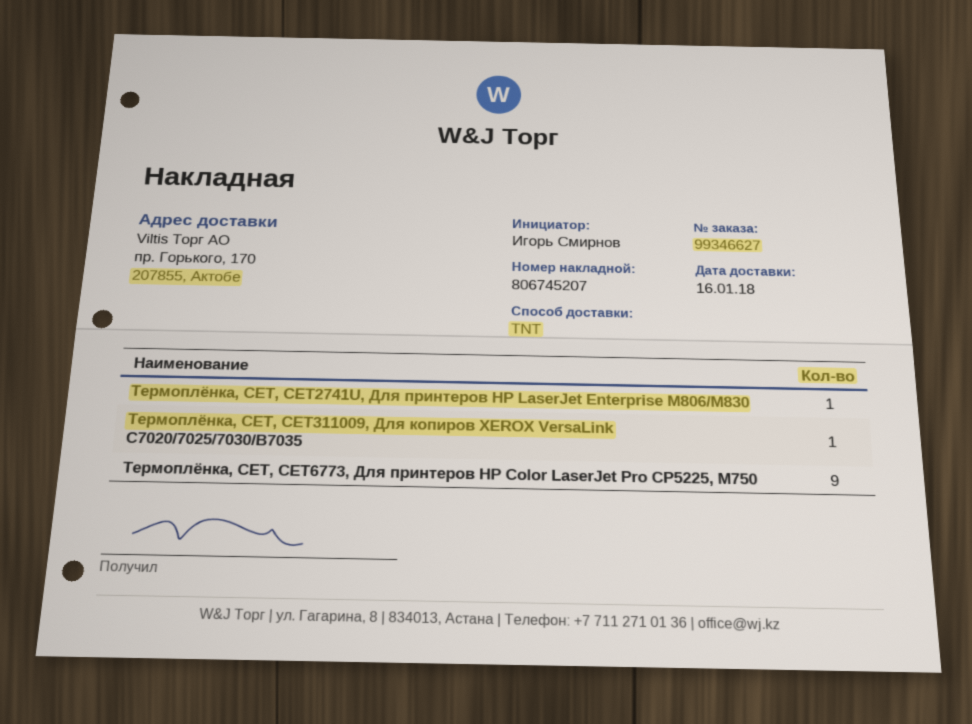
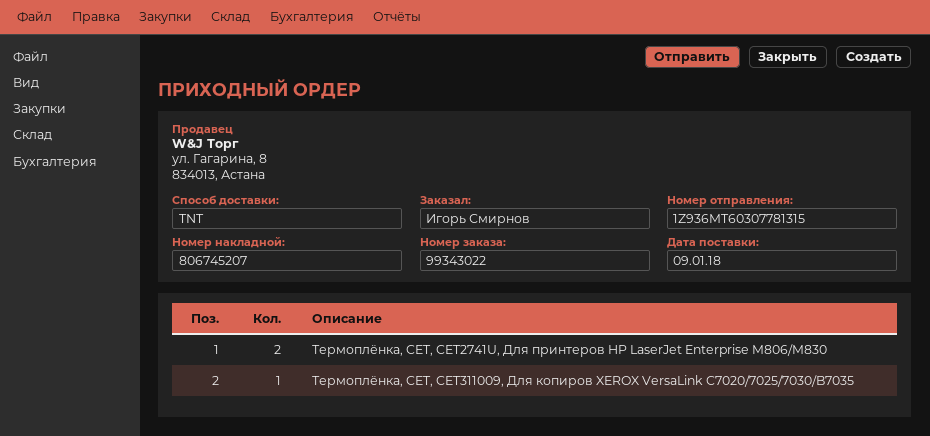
order number: 99346627 -> 99343022
delivery date: 2018-01-16 -> 2018-01-09
Термоплёнка, CET, CET2741U, Для принтеров HP LaserJet Enterprise M806/M830: 1 -> 2
Термоплёнка, CET, CET6773, Для принтеров HP Color LaserJet Pro CP5225, M750: 9 -> none

